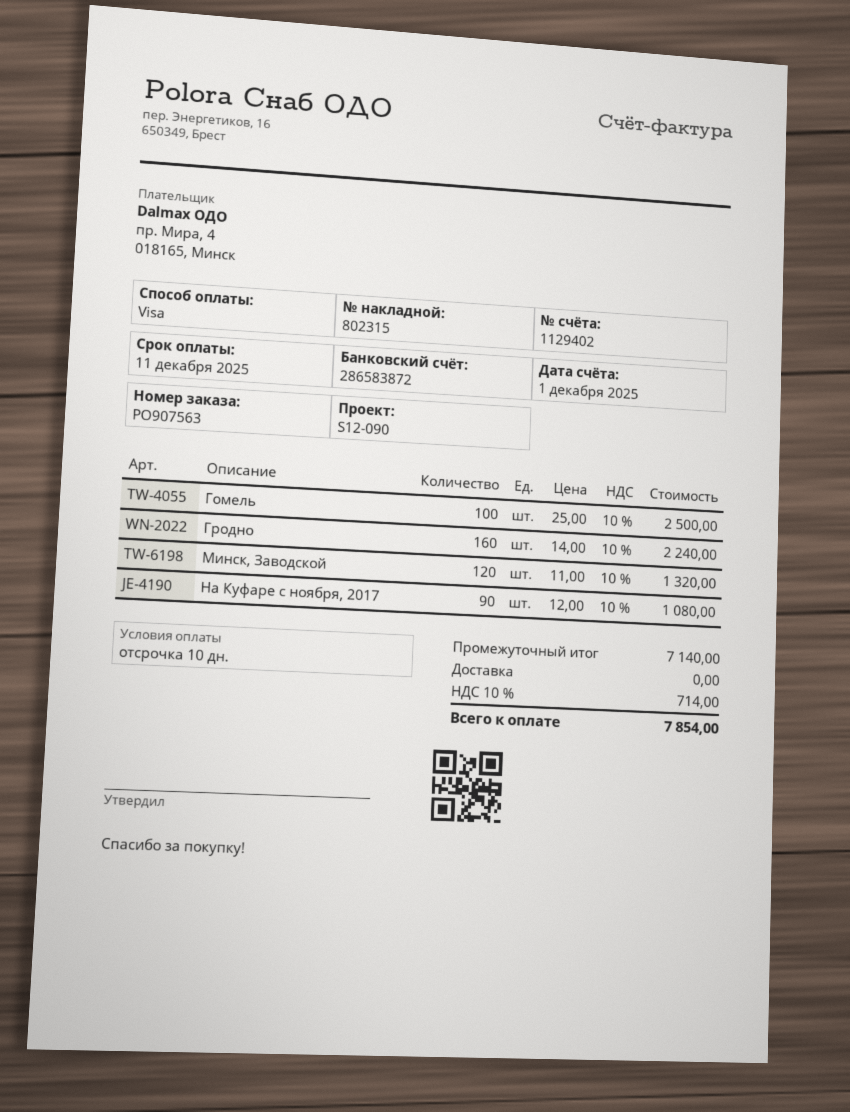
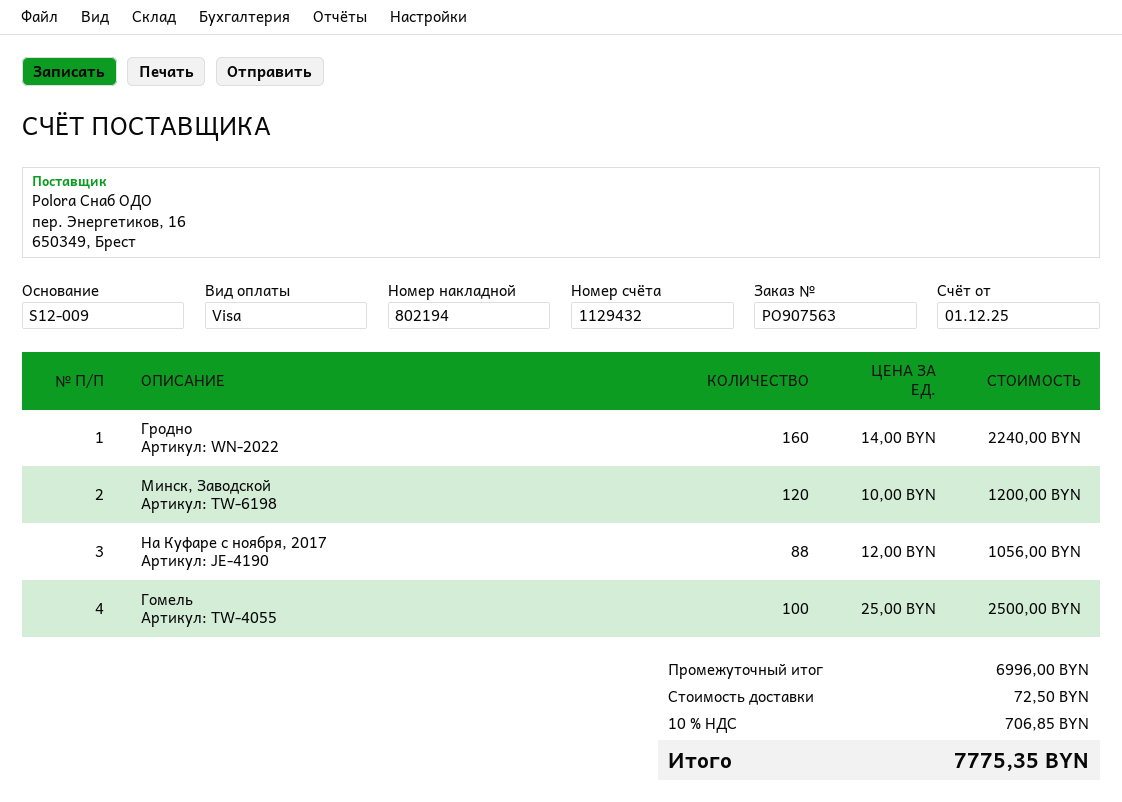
delivery note number: 802315 -> 802194
invoice number: 1129402 -> 1129432
reference: S12-090 -> S12-009
Минск, Заводской: 120 x 11.00 = 1320.00 -> 120 x 10.00 = 1200.00
На Куфаре с ноября, 2017: 90 x 12.00 = 1080.00 -> 88 x 12.00 = 1056.00
subtotal: 7140.00 -> 6996.00
shipping: 0.00 -> 72.50
tax: 10% = 714.00 -> 10% = 706.85
total: 7854.00 -> 7775.35

